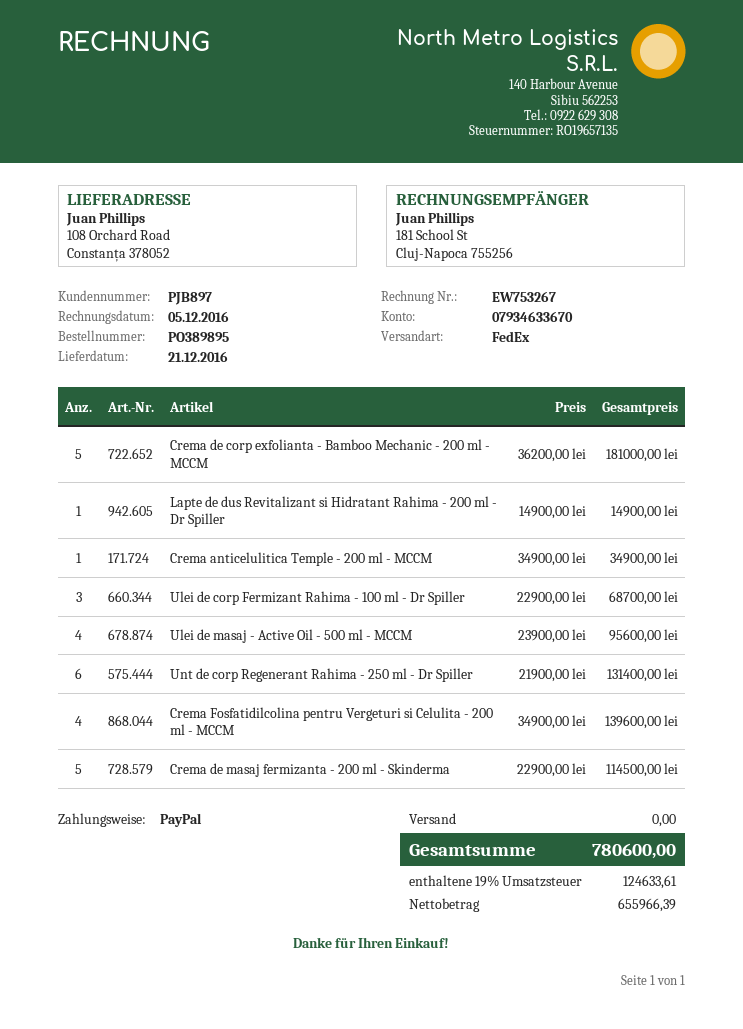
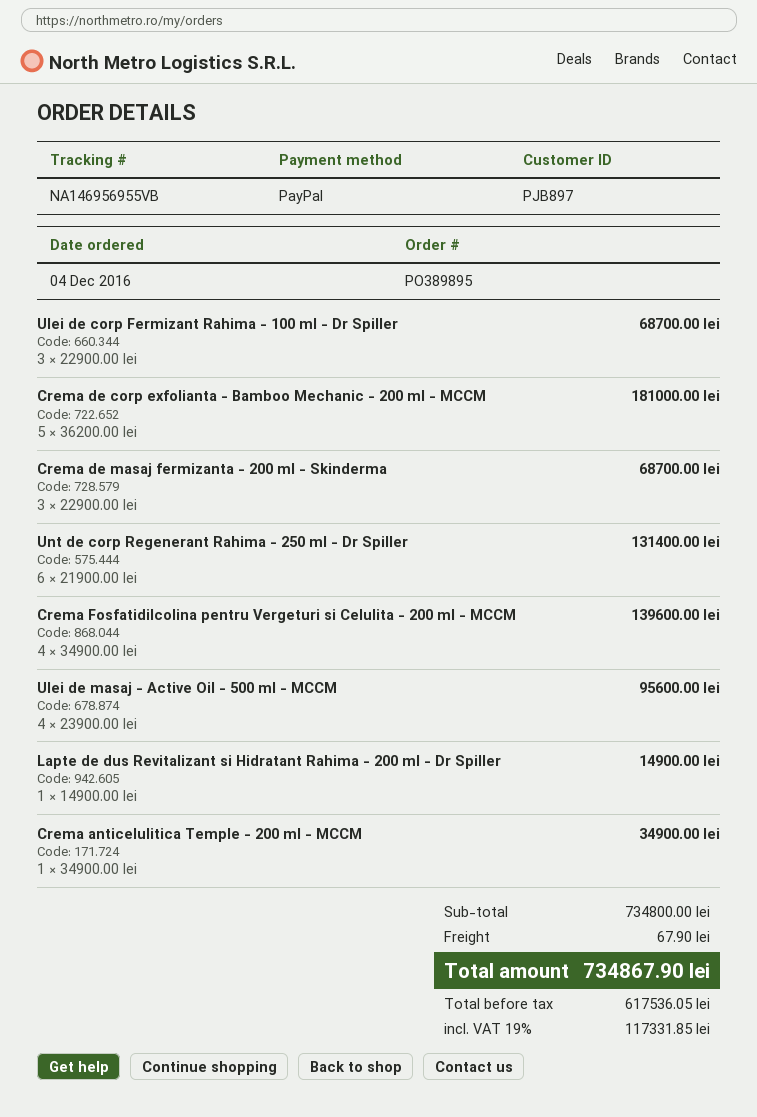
Crema de masaj fermizanta - 200 ml - Skinderma: 5 x 22900.00 = 114500.00 -> 3 x 22900.00 = 68700.00
shipping: 0.00 -> 67.90
net: 655966.39 -> 617536.05
tax: 19% = 124633.61 -> 19% = 117331.85
total: 780600.00 -> 734867.90

